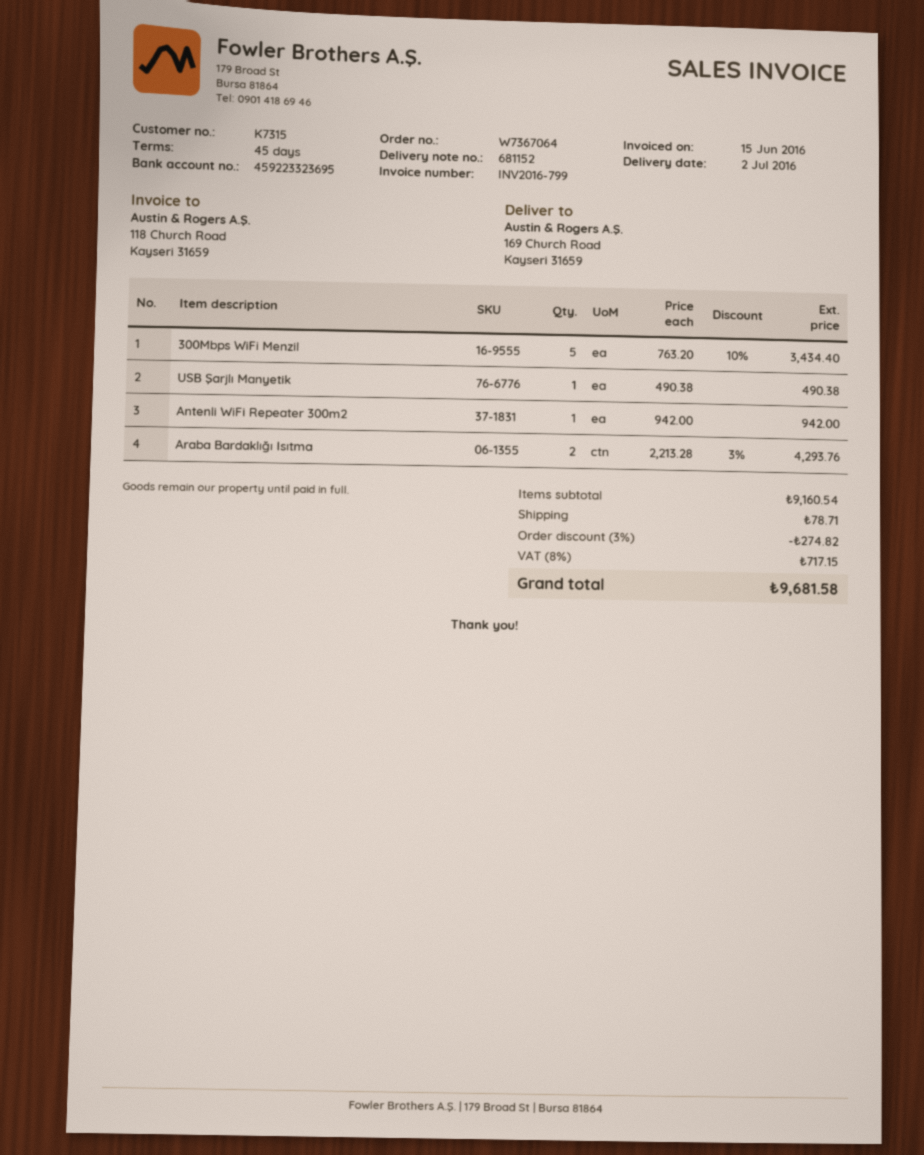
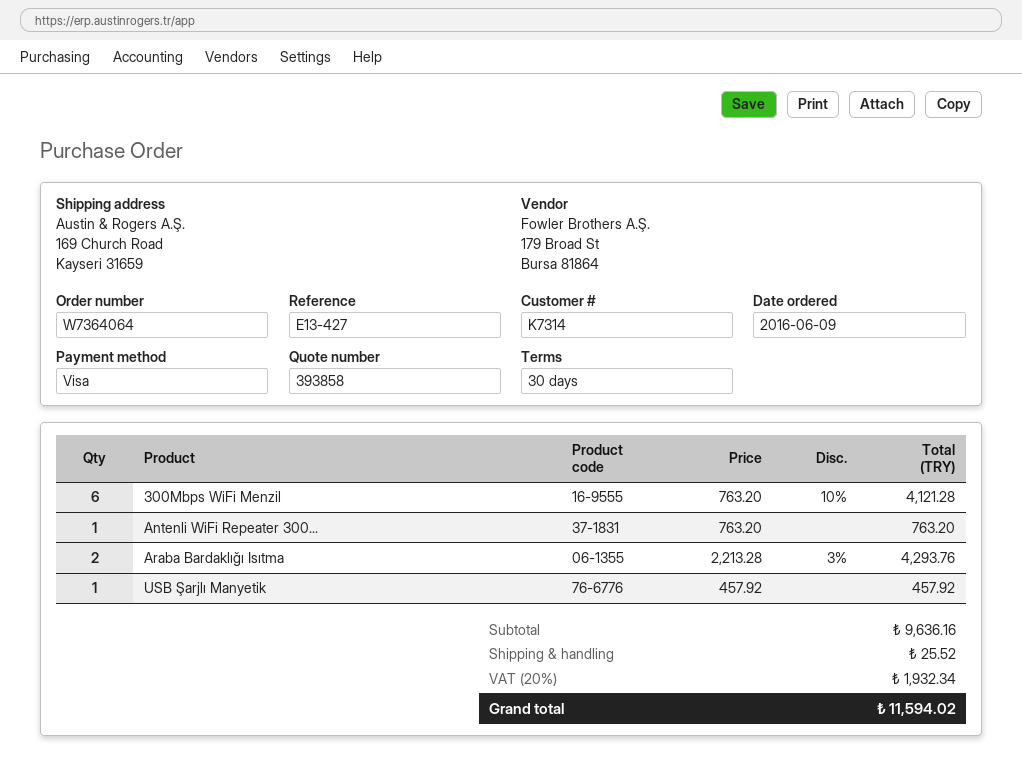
order number: W7367064 -> W7364064
payment terms: 45 days -> 30 days
customer number: K7315 -> K7314
300Mbps WiFi Menzil: 5 x 763.20 - 10% = 3434.40 -> 6 x 763.20 - 10% = 4121.28
USB Şarjlı Manyetik: 1 x 490.38 = 490.38 -> 1 x 457.92 = 457.92
Antenli WiFi Repeater 300m2: 1 x 942.00 = 942.00 -> 1 x 763.20 = 763.20
subtotal: 9160.54 -> 9636.16
discount: 3% = 274.82 -> none
shipping: 78.71 -> 25.52
tax: 8% = 717.15 -> 20% = 1932.34
total: 9681.58 -> 11594.02

